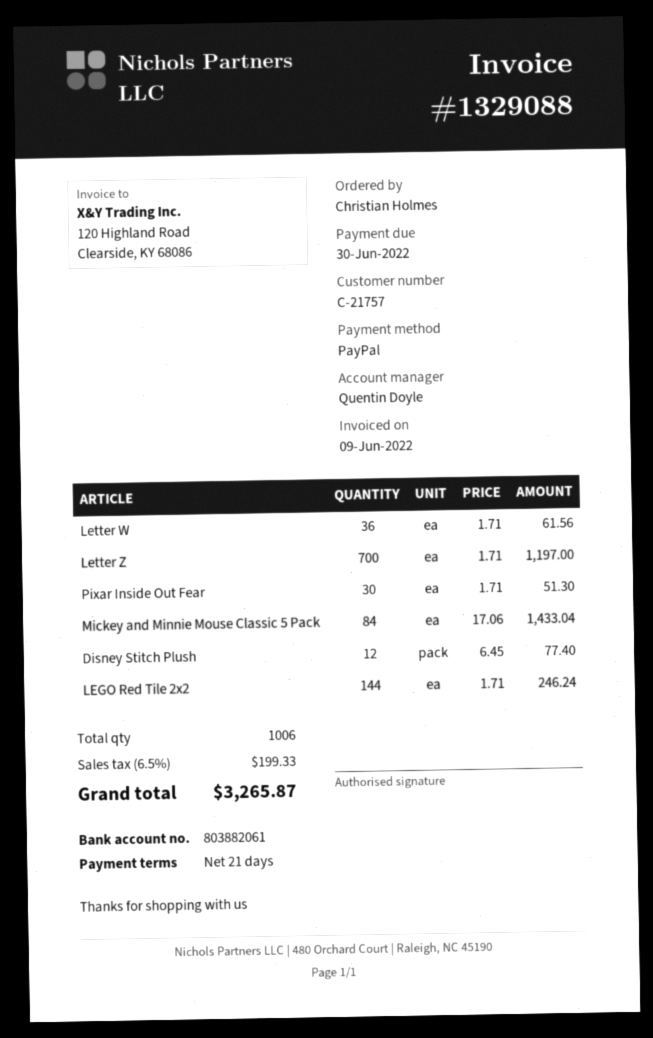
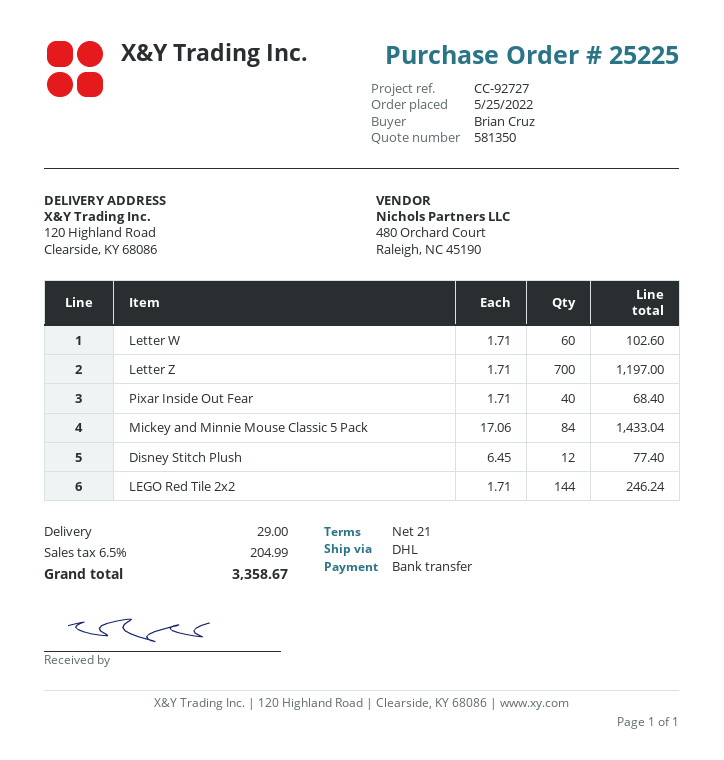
ordered by: Christian Holmes -> Brian Cruz
payment method: PayPal -> bank transfer
Letter W: 36 x 1.71 = 61.56 -> 60 x 1.71 = 102.60
Pixar Inside Out Fear: 30 x 1.71 = 51.30 -> 40 x 1.71 = 68.40
shipping: none -> 29.00
tax: 6.5% = 199.33 -> 6.5% = 204.99
total: 3265.87 -> 3358.67

